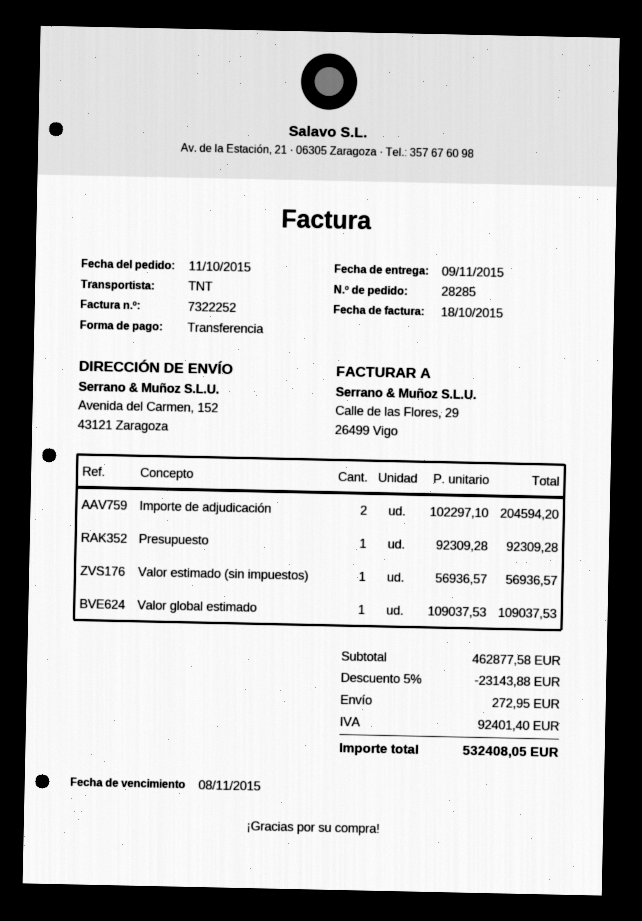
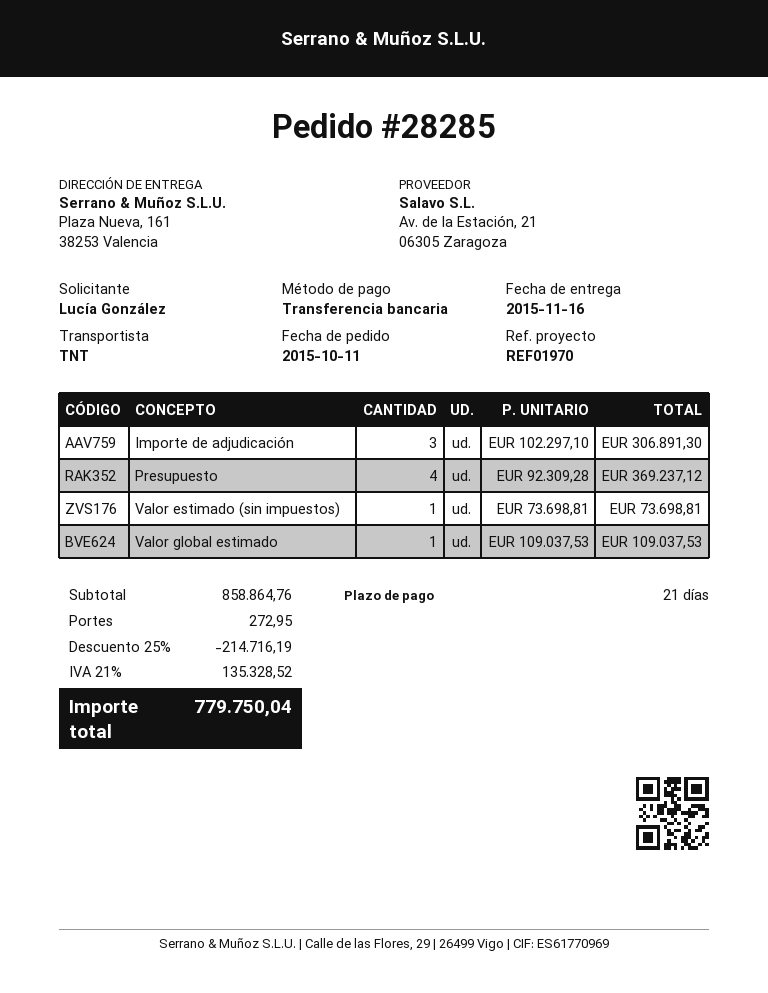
delivery date: 2015-11-09 -> 2015-11-16
ship to: Avenida del Carmen, 152, 43121 Zaragoza -> Plaza Nueva, 161, 38253 Valencia
Importe de adjudicación: 2 x 102297.10 = 204594.20 -> 3 x 102297.10 = 306891.30
Presupuesto: 1 x 92309.28 = 92309.28 -> 4 x 92309.28 = 369237.12
Valor estimado (sin impuestos): 1 x 56936.57 = 56936.57 -> 1 x 73698.81 = 73698.81
subtotal: 462877.58 -> 858864.76
discount: 5% = 23143.88 -> 25% = 214716.19
tax: 92401.40 -> 135328.52
total: 532408.05 -> 779750.04

